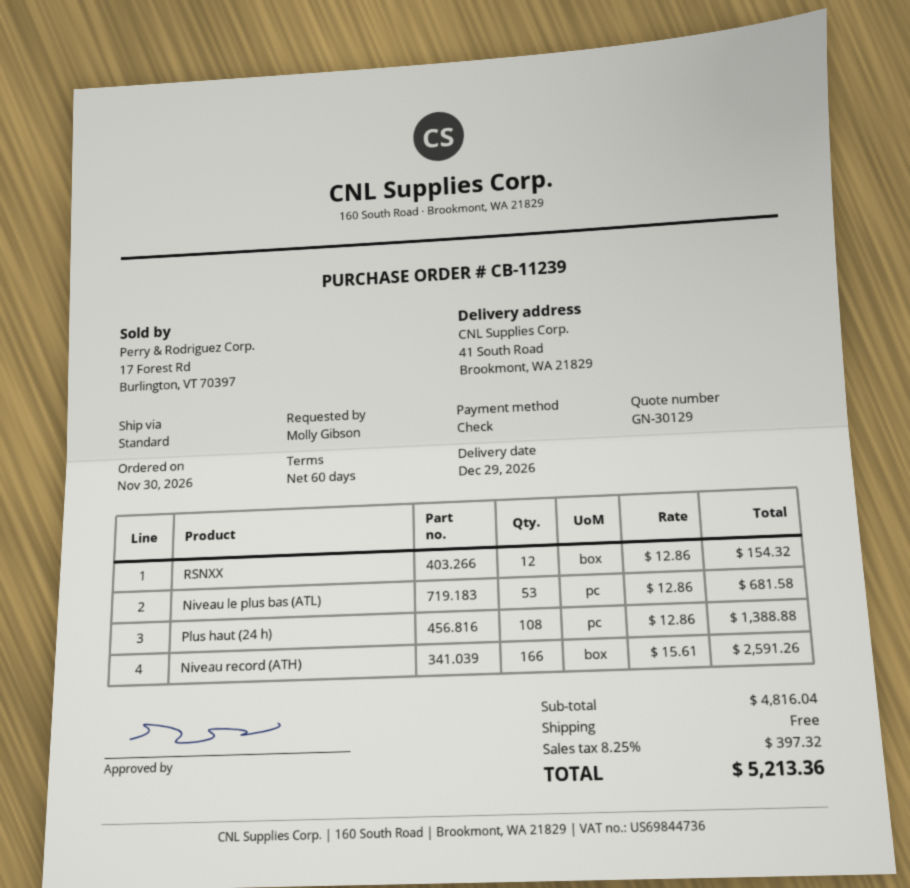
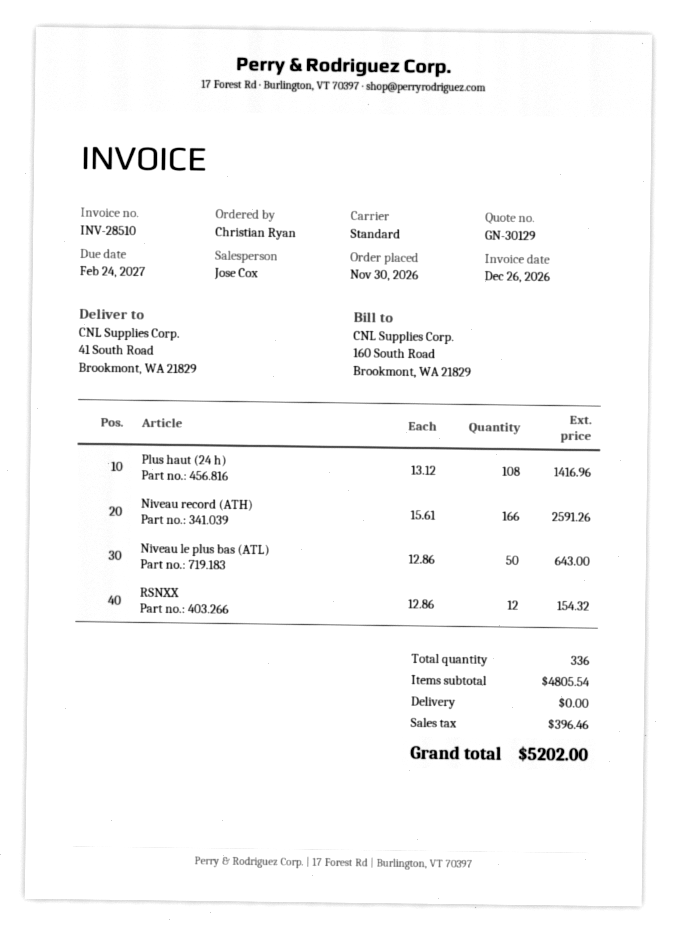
ordered by: Molly Gibson -> Christian Ryan
Niveau le plus bas (ATL): 53 x 12.86 = 681.58 -> 50 x 12.86 = 643.00
Plus haut (24 h): 108 x 12.86 = 1388.88 -> 108 x 13.12 = 1416.96
subtotal: 4816.04 -> 4805.54
tax: 397.32 -> 396.46
total: 5213.36 -> 5202.00

